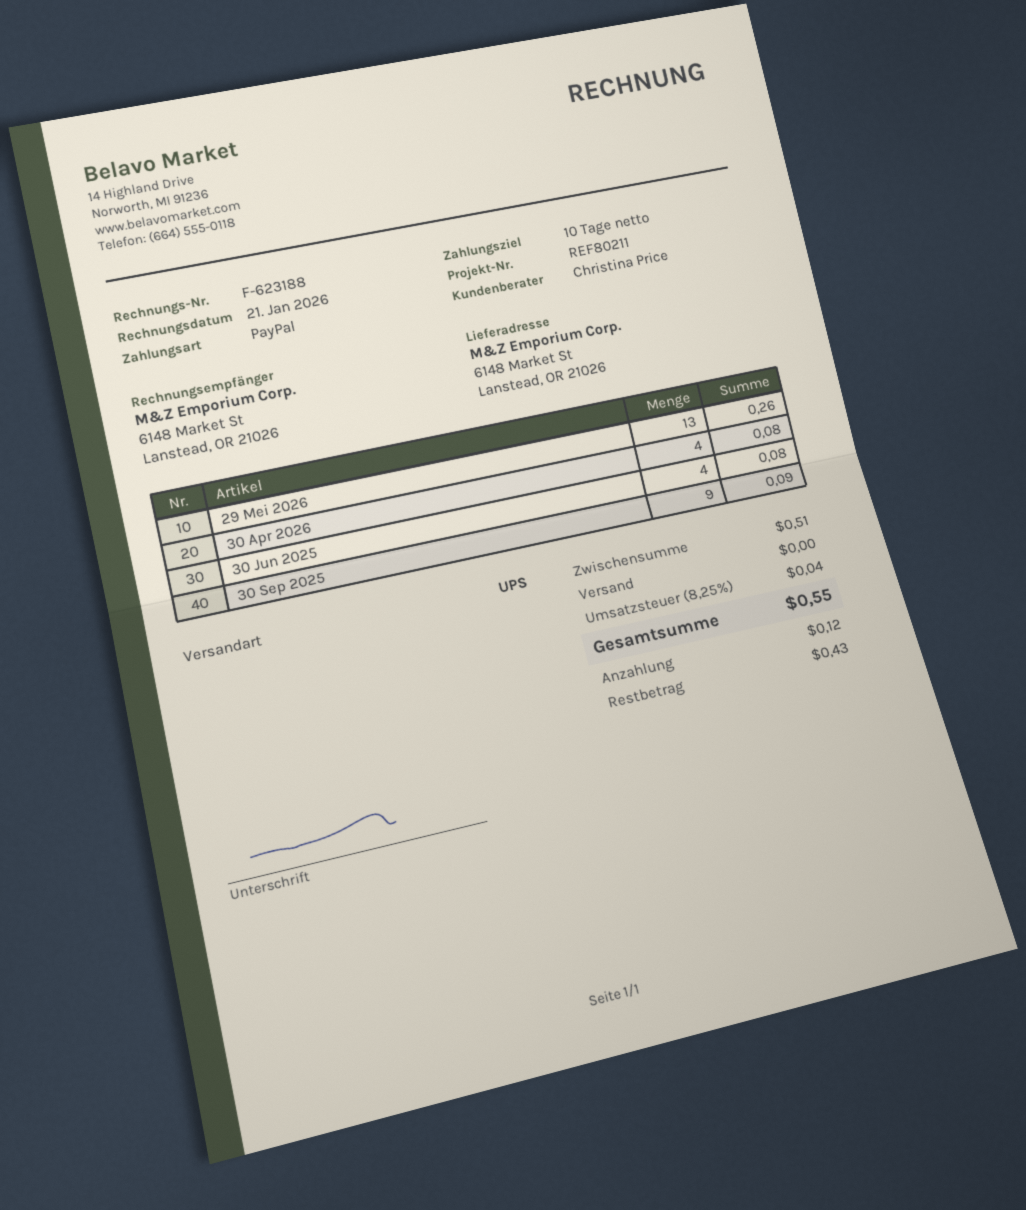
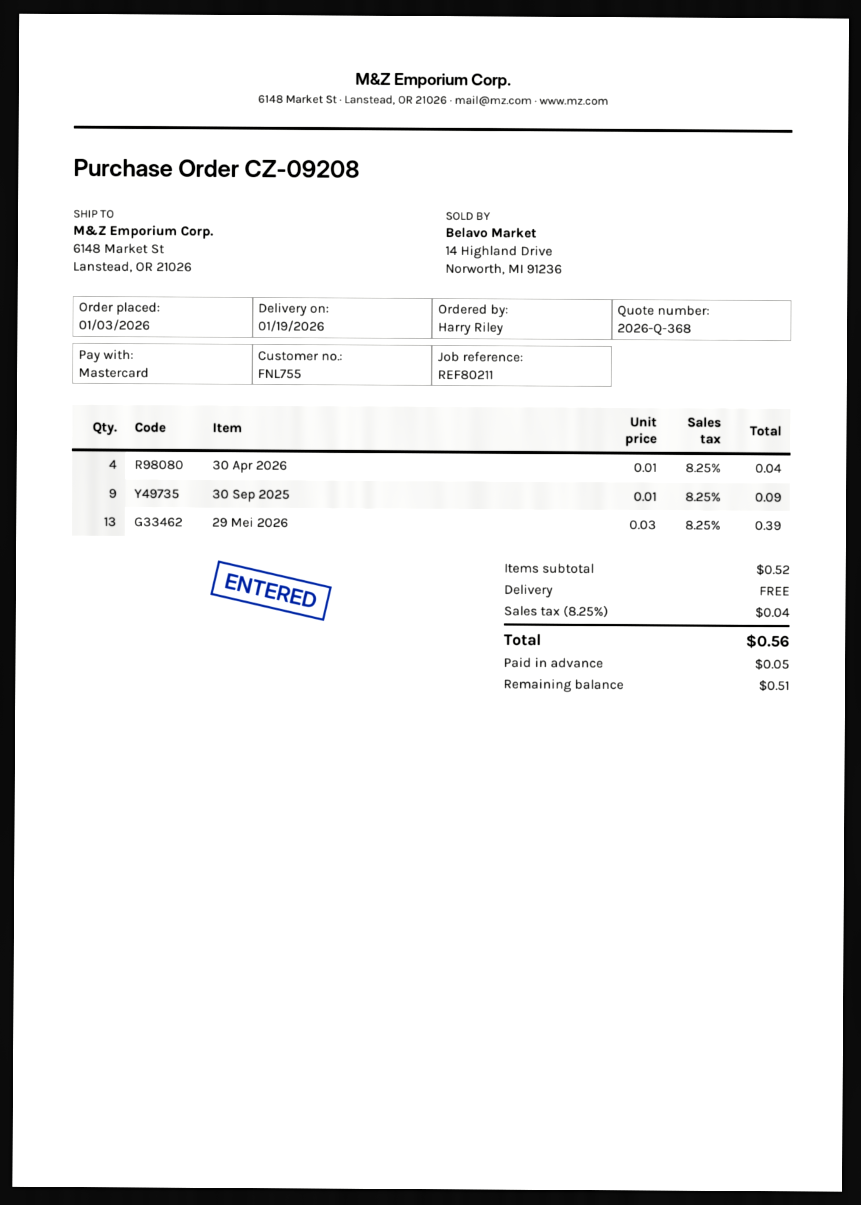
payment method: PayPal -> Mastercard
29 Mei 2026: 13 for 0.26 -> 13 for 0.39
30 Apr 2026: 4 for 0.08 -> 4 for 0.04
30 Jun 2025: 4 for 0.08 -> none
subtotal: 0.51 -> 0.52
total: 0.55 -> 0.56
deposit: 0.12 -> 0.05
balance: 0.43 -> 0.51

